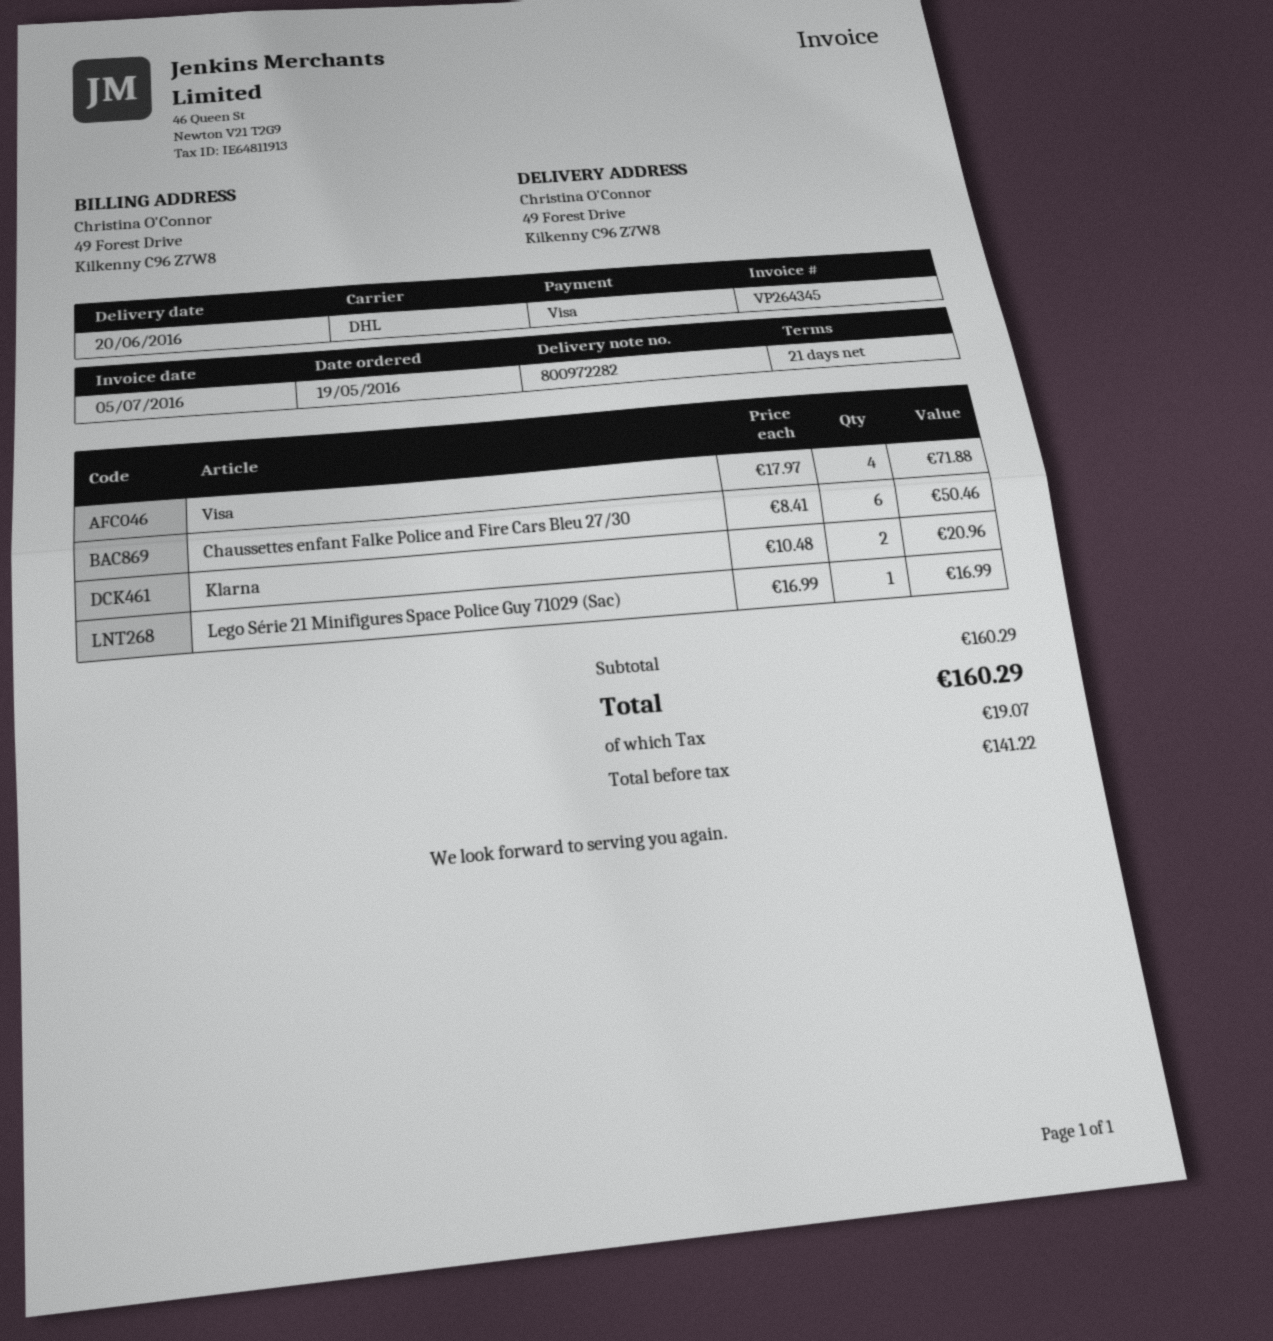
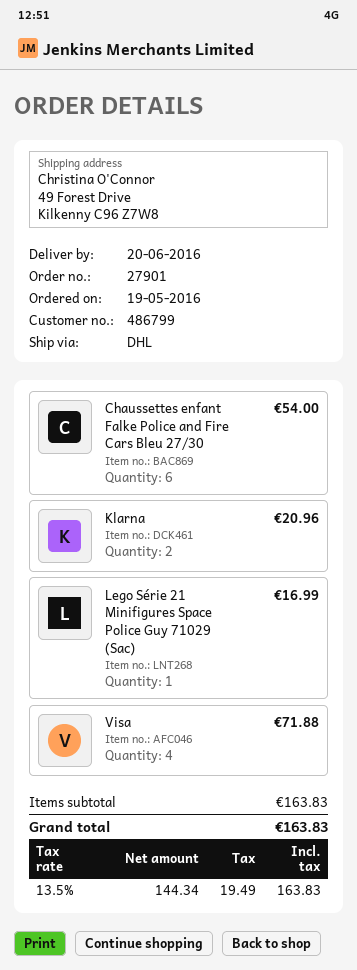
Chaussettes enfant Falke Police and Fire Cars Bleu 27/30: 6 for 50.46 -> 6 for 54.00
subtotal: 160.29 -> 163.83
net: 141.22 -> 144.34
tax: 19.07 -> 19.49
total: 160.29 -> 163.83

